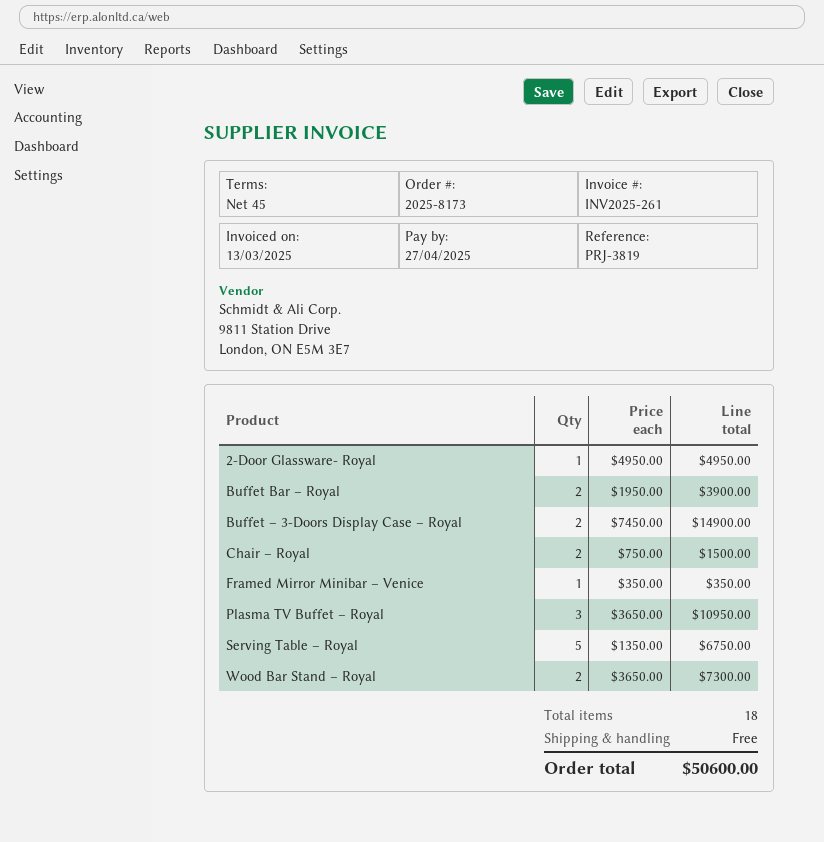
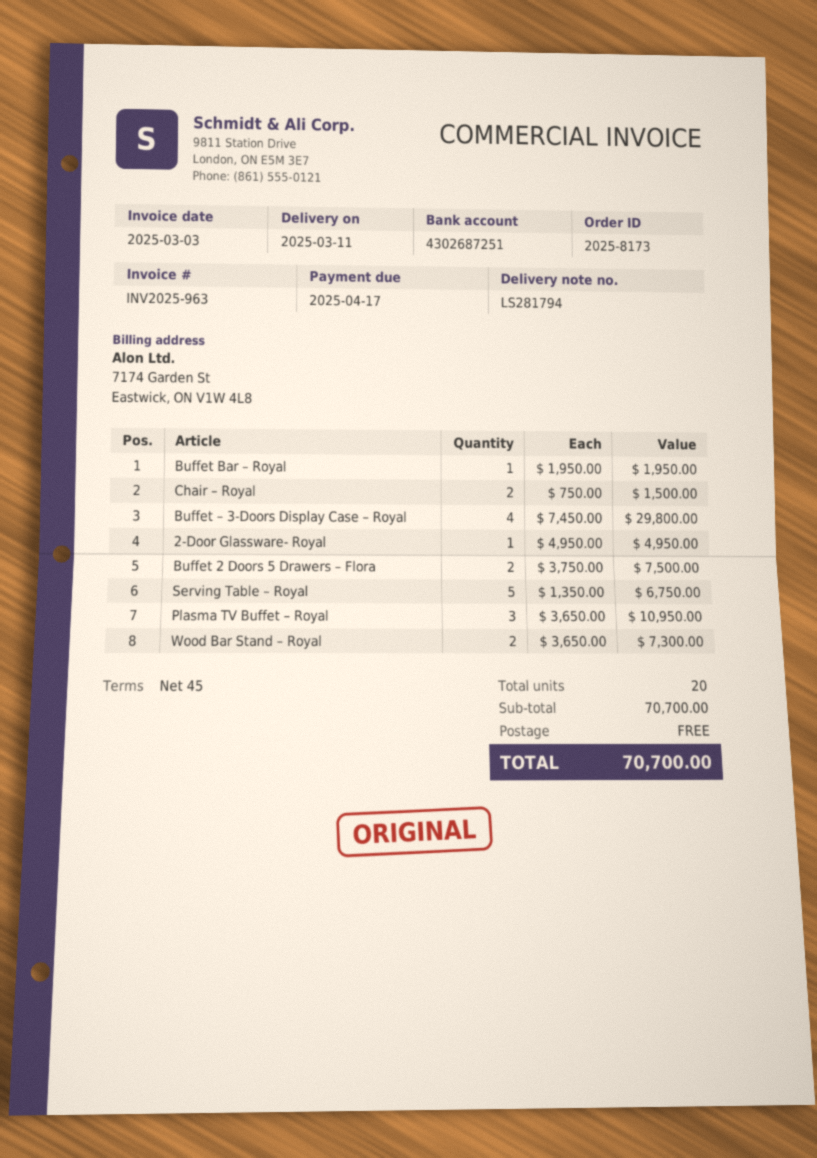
invoice number: INV2025-261 -> INV2025-963
invoice date: 2025-03-13 -> 2025-03-03
due date: 2025-04-27 -> 2025-04-17
Buffet Bar – Royal: 2 x 1950.00 = 3900.00 -> 1 x 1950.00 = 1950.00
Buffet – 3-Doors Display Case – Royal: 2 x 7450.00 = 14900.00 -> 4 x 7450.00 = 29800.00
Framed Mirror Minibar – Venice: 1 x 350.00 = 350.00 -> none
Buffet 2 Doors 5 Drawers – Flora: none -> 2 x 3750.00 = 7500.00
total quantity: 18 -> 20
total: 50600.00 -> 70700.00

